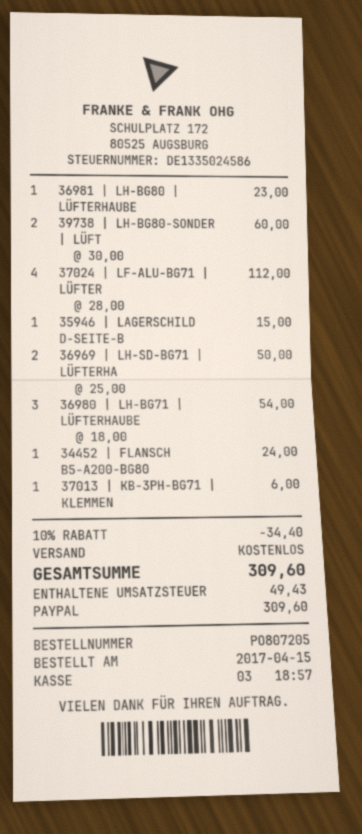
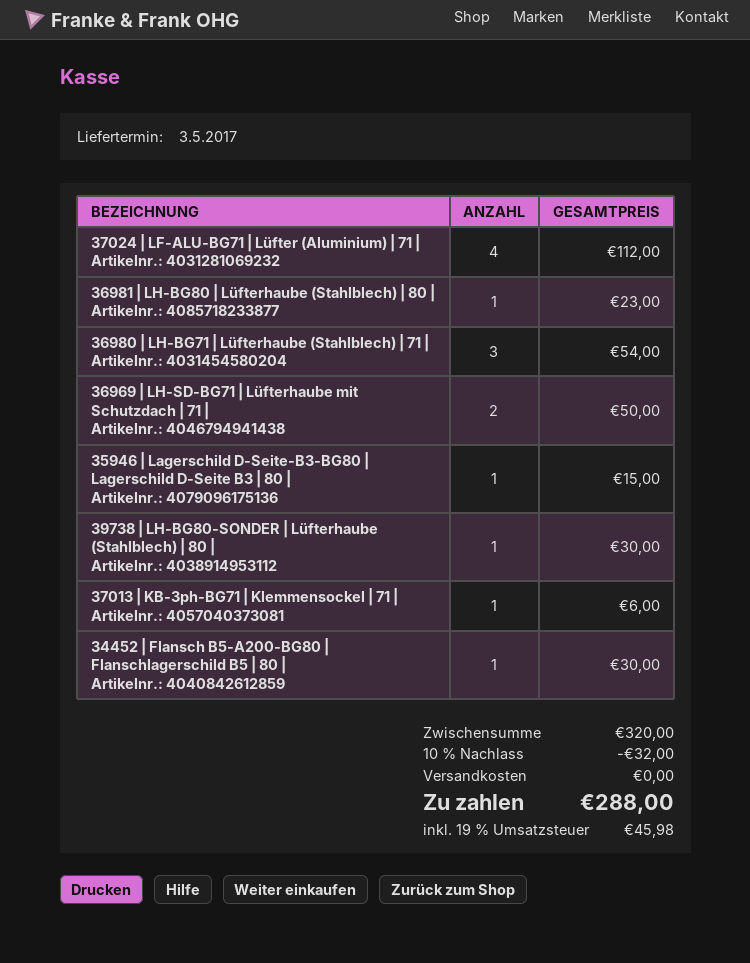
39738 | LH-BG80-SONDER | LÜFT: 2 for 60.00 -> 1 for 30.00
34452 | FLANSCH B5-A200-BG80: 1 for 24.00 -> 1 for 30.00
discount: 10% = 34.40 -> 10% = 32.00
tax: 49.43 -> 45.98
total: 309.60 -> 288.00

